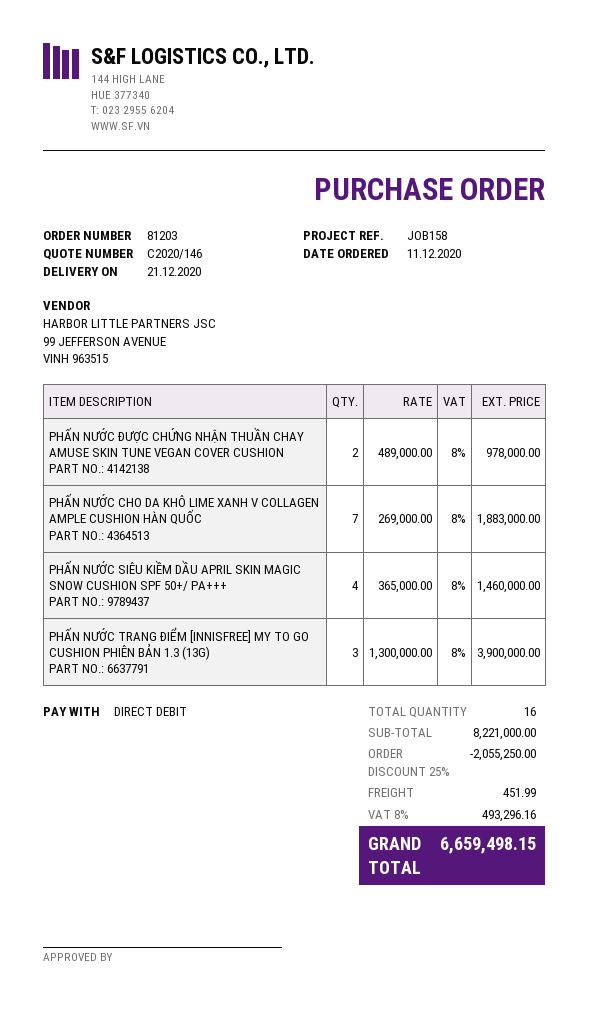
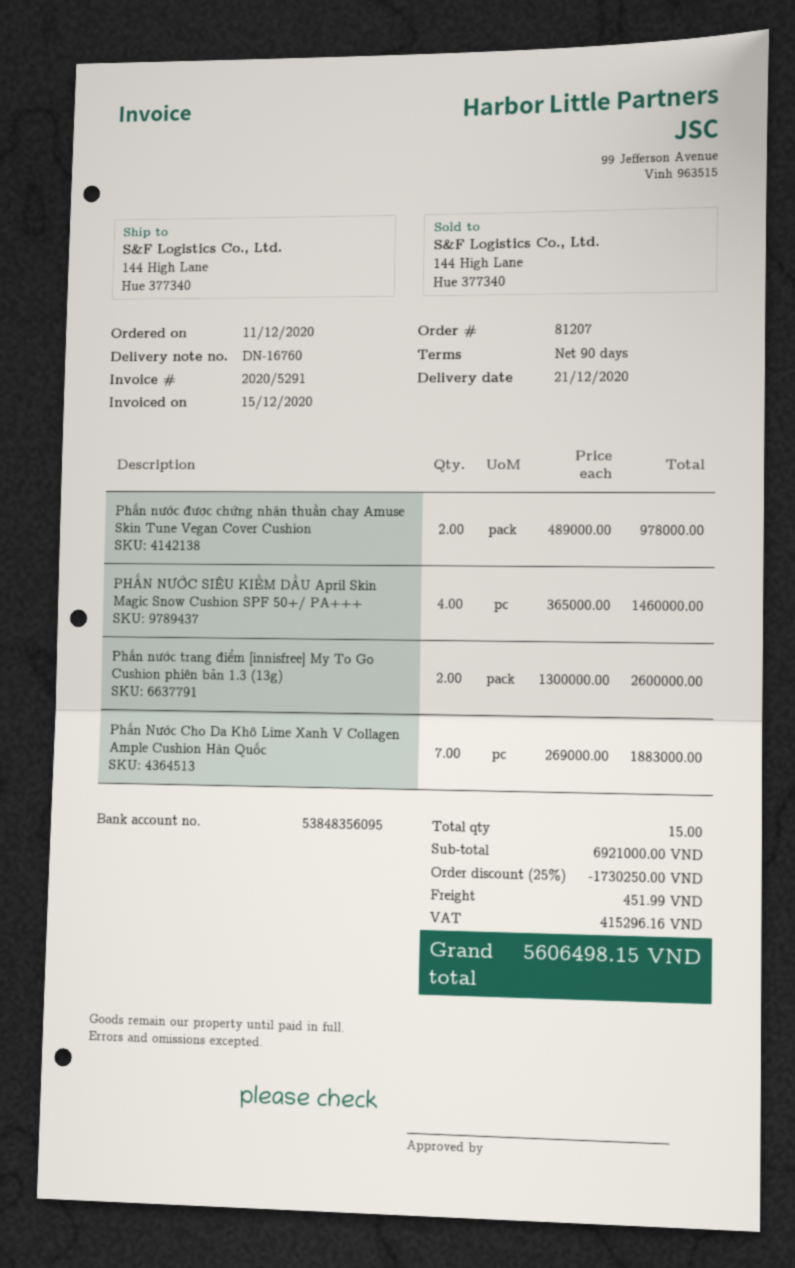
order number: 81203 -> 81207
PHẤN NƯỚC TRANG ĐIỂM [INNISFREE] MY TO GO CUSHION PHIÊN BẢN 1.3 (13G): 3 x 1300000.00 = 3900000.00 -> 2 x 1300000.00 = 2600000.00
total quantity: 16 -> 15
subtotal: 8221000.00 -> 6921000.00
discount: 25% = 2055250.00 -> 25% = 1730250.00
tax: 493296.16 -> 415296.16
total: 6659498.15 -> 5606498.15

